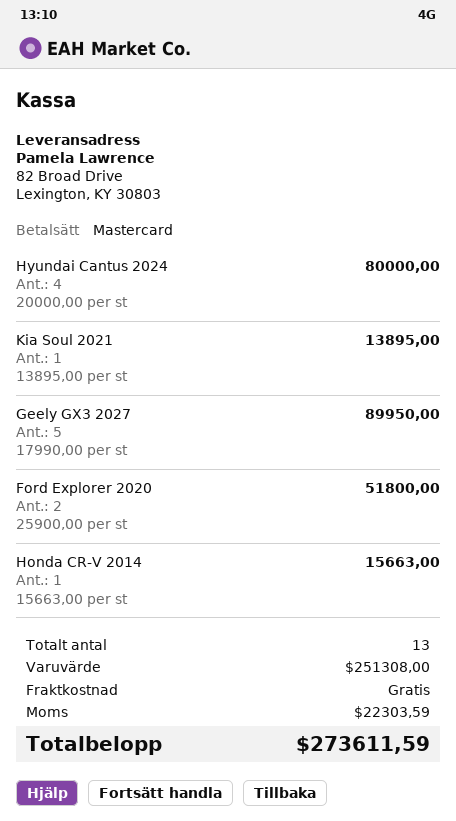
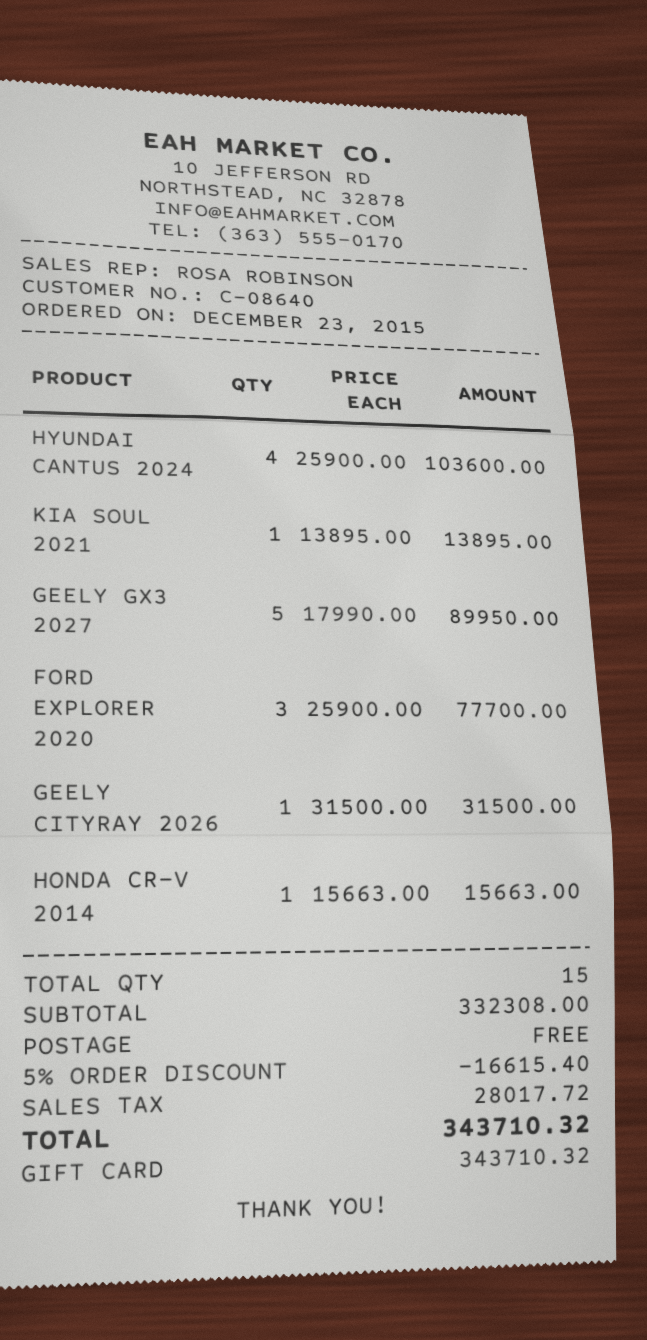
payment method: Mastercard -> gift card
Hyundai Cantus 2024: 4 x 20000.00 = 80000.00 -> 4 x 25900.00 = 103600.00
Ford Explorer 2020: 2 x 25900.00 = 51800.00 -> 3 x 25900.00 = 77700.00
GEELY CITYRAY 2026: none -> 1 x 31500.00 = 31500.00
total quantity: 13 -> 15
subtotal: 251308.00 -> 332308.00
discount: none -> 5% = 16615.40
tax: 22303.59 -> 28017.72
total: 273611.59 -> 343710.32

